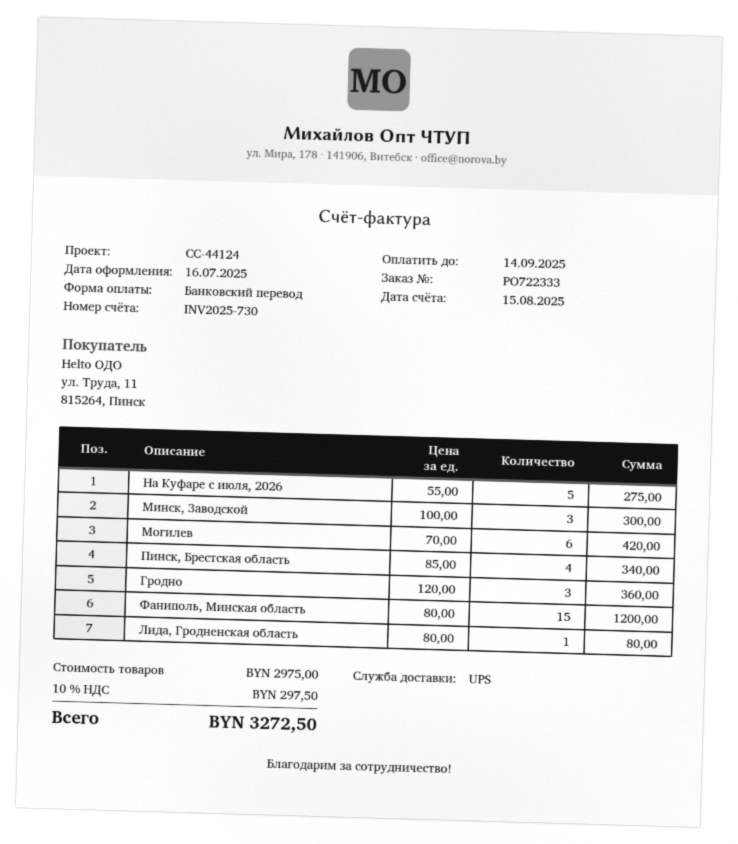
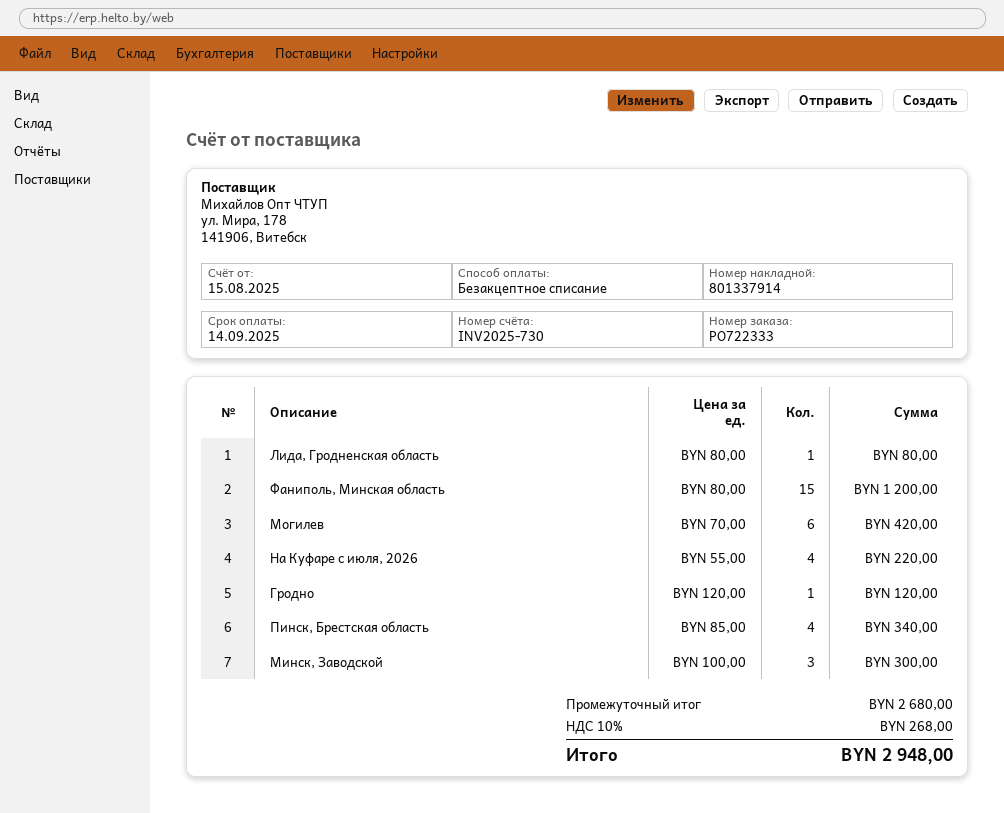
payment method: bank transfer -> direct debit
На Куфаре с июля, 2026: 5 x 55.00 = 275.00 -> 4 x 55.00 = 220.00
Гродно: 3 x 120.00 = 360.00 -> 1 x 120.00 = 120.00
subtotal: 2975.00 -> 2680.00
tax: 10% = 297.50 -> 10% = 268.00
total: 3272.50 -> 2948.00

